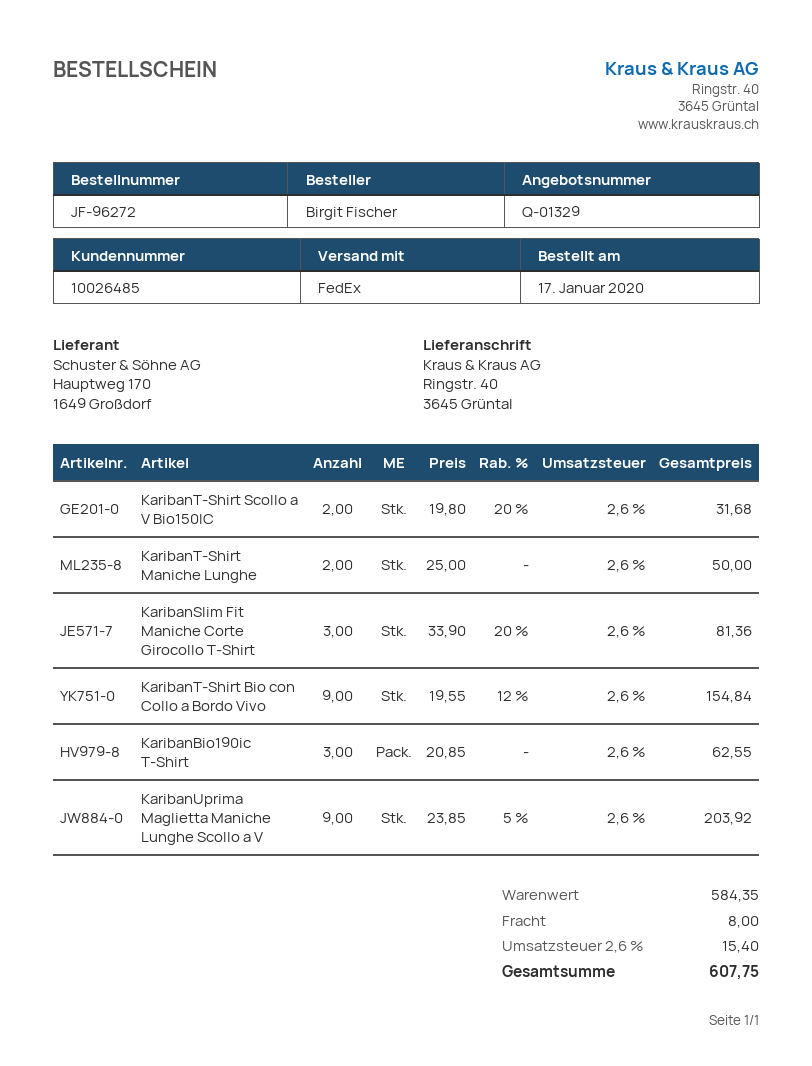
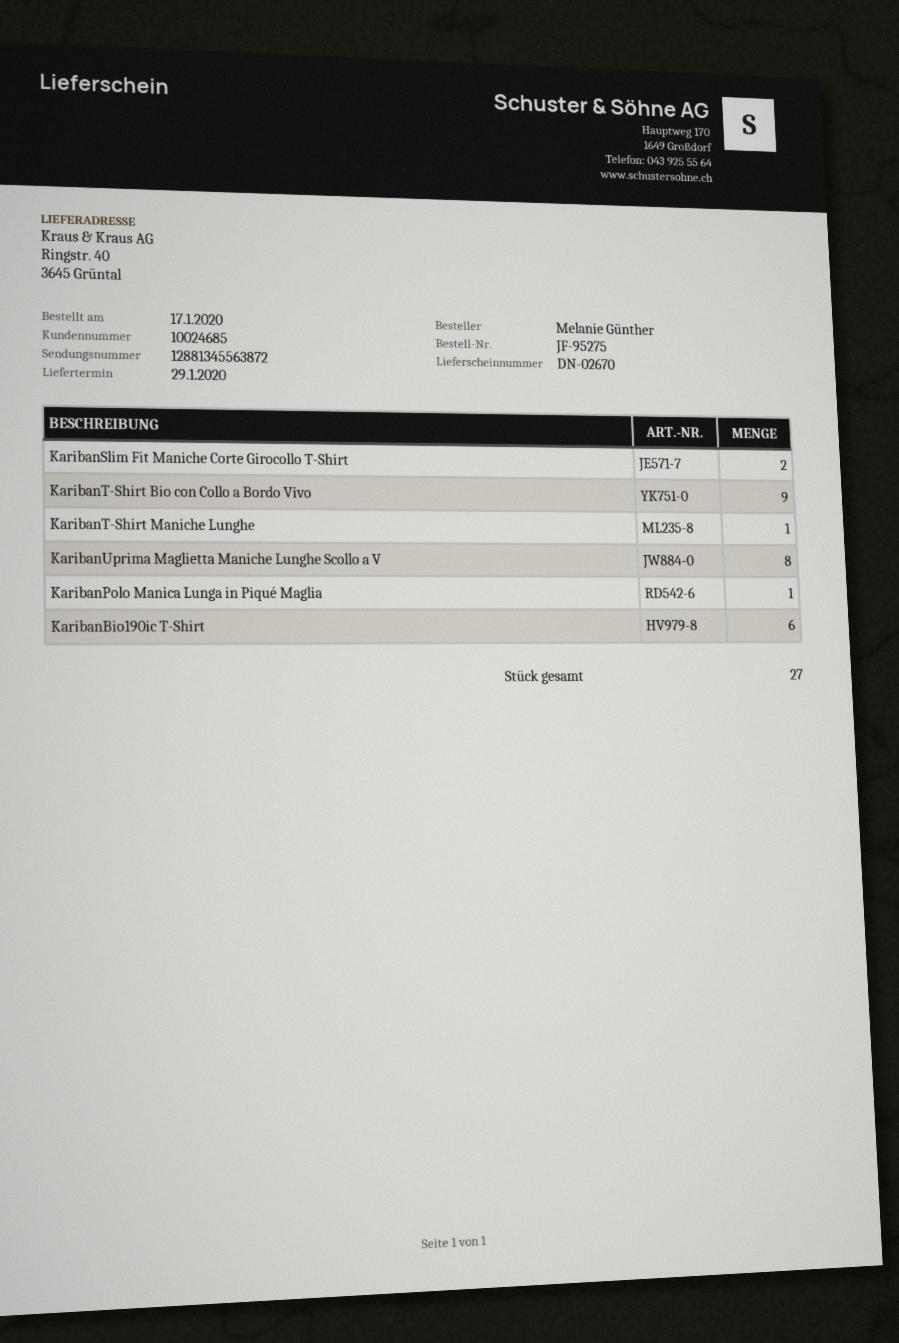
order number: JF-96272 -> JF-95275
customer number: 10026485 -> 10024685
ordered by: Birgit Fischer -> Melanie Günther
KaribanT-Shirt Scollo a V Bio150IC: 2 -> none
KaribanT-Shirt Maniche Lunghe: 2 -> 1
KaribanSlim Fit Maniche Corte Girocollo T-Shirt: 3 -> 2
KaribanBio190ic T-Shirt: 3 -> 6
KaribanUprima Maglietta Maniche Lunghe Scollo a V: 9 -> 8
KaribanPolo Manica Lunga in Piqué Maglia: none -> 1

